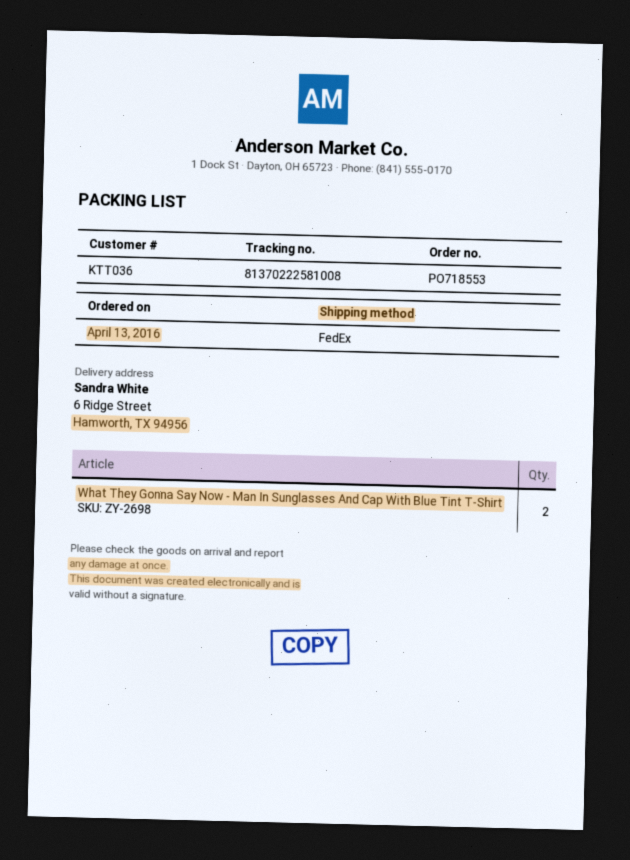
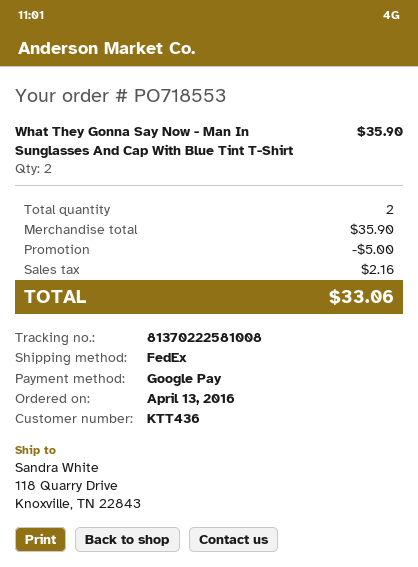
customer number: KTT036 -> KTT436
ship to: 6 Ridge Street, Hamworth, TX 94956 -> 118 Quarry Drive, Knoxville, TN 22843

